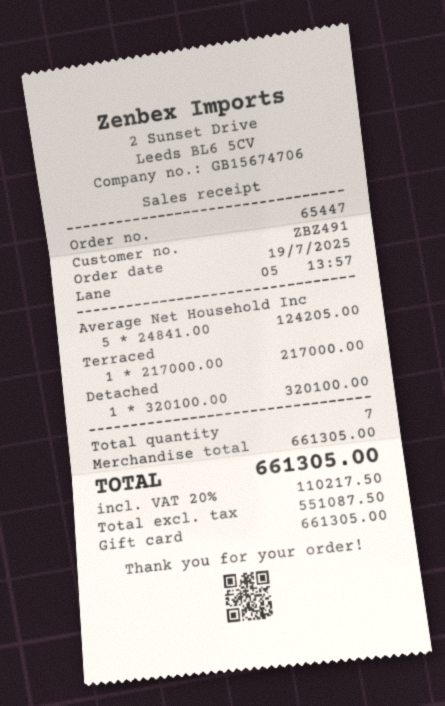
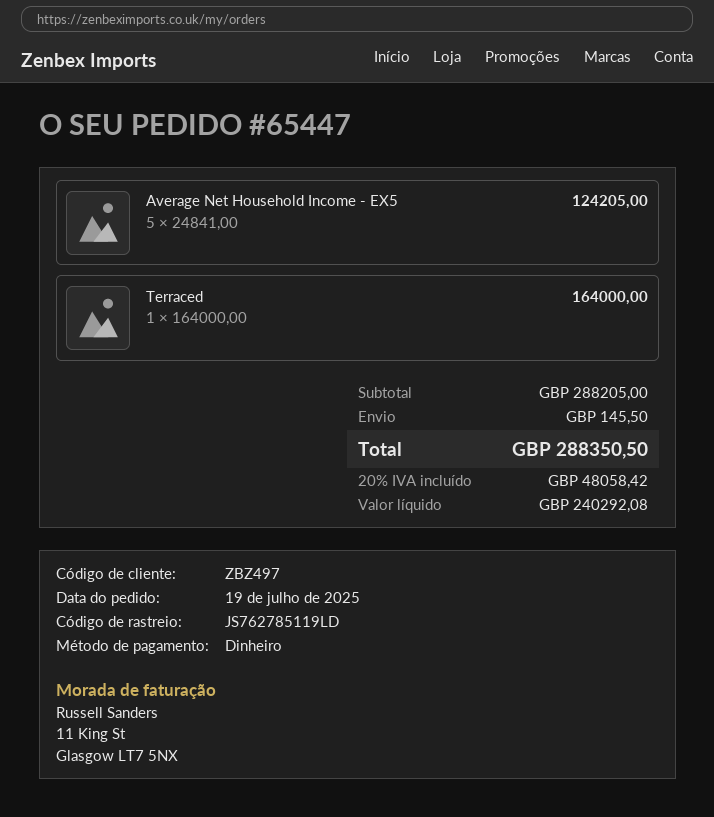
customer number: ZBZ491 -> ZBZ497
payment method: gift card -> cash
Terraced: 1 x 217000.00 = 217000.00 -> 1 x 164000.00 = 164000.00
Detached: 1 x 320100.00 = 320100.00 -> none
subtotal: 661305.00 -> 288205.00
shipping: none -> 145.50
net: 551087.50 -> 240292.08
tax: 20% = 110217.50 -> 20% = 48058.42
total: 661305.00 -> 288350.50

